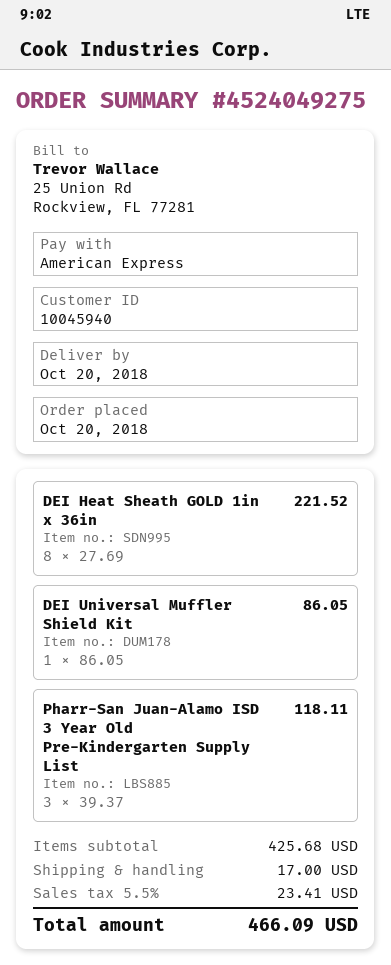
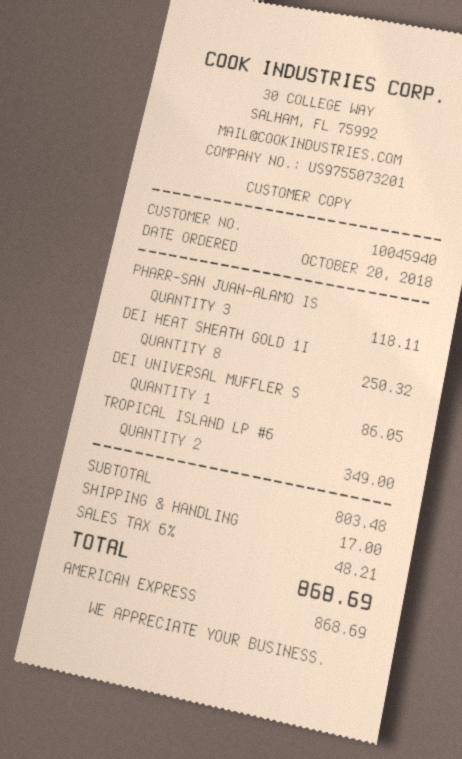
DEI Heat Sheath GOLD 1in x 36in: 8 for 221.52 -> 8 for 250.32
TROPICAL ISLAND LP #6: none -> 2 for 349.00
subtotal: 425.68 -> 803.48
tax: 5.5% = 23.41 -> 6% = 48.21
total: 466.09 -> 868.69

